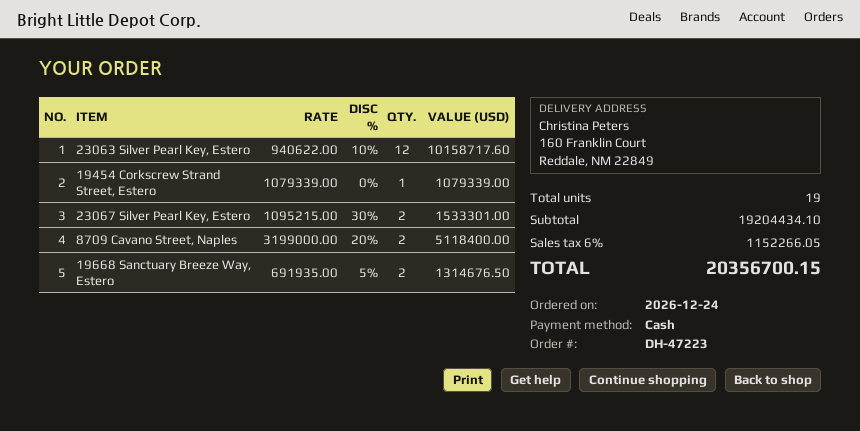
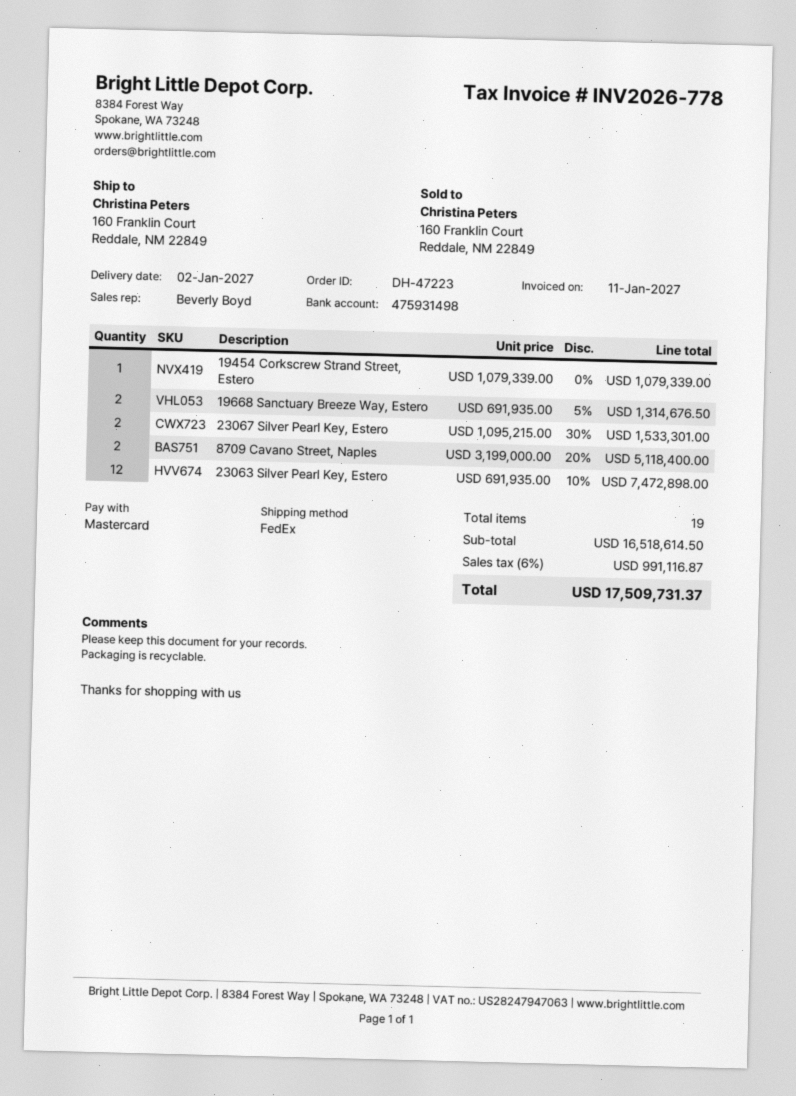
payment method: cash -> Mastercard
23063 Silver Pearl Key, Estero: 12 x 940622.00 - 10% = 10158717.60 -> 12 x 691935.00 - 10% = 7472898.00
subtotal: 19204434.10 -> 16518614.50
tax: 6% = 1152266.05 -> 6% = 991116.87
total: 20356700.15 -> 17509731.37

